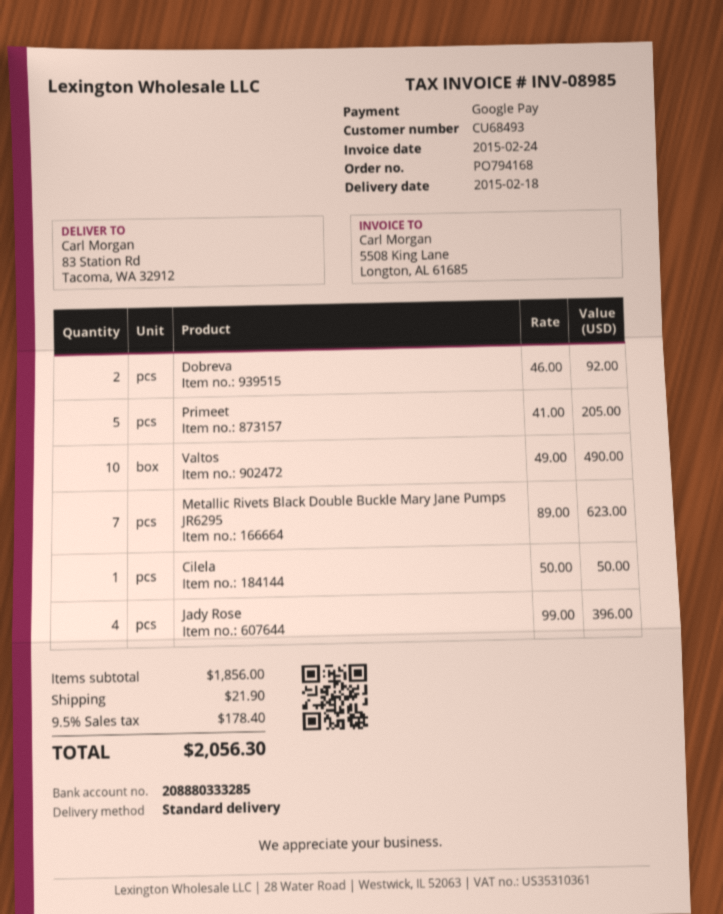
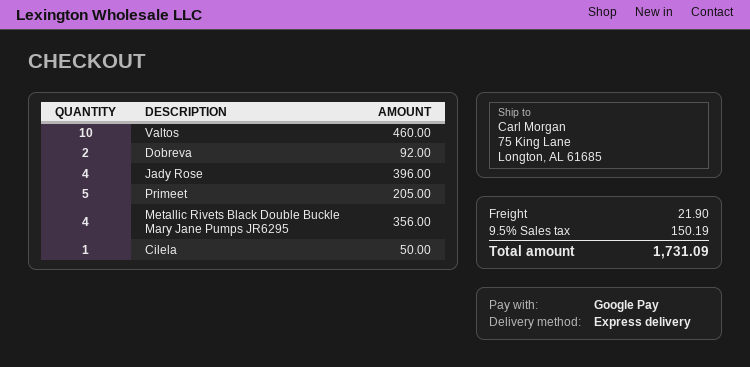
shipping method: standard -> express
ship to: 83 Station Rd, Tacoma, WA 32912 -> 75 King Lane, Longton, AL 61685
Valtos: 10 for 490.00 -> 10 for 460.00
Metallic Rivets Black Double Buckle Mary Jane Pumps JR6295: 7 for 623.00 -> 4 for 356.00
tax: 9.5% = 178.40 -> 9.5% = 150.19
total: 2056.30 -> 1731.09

